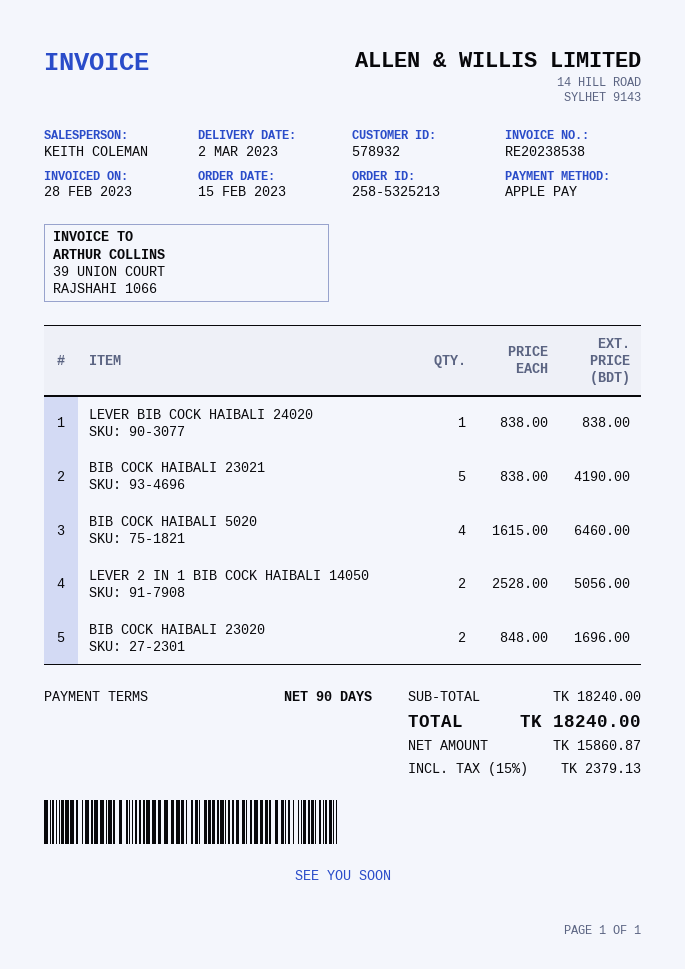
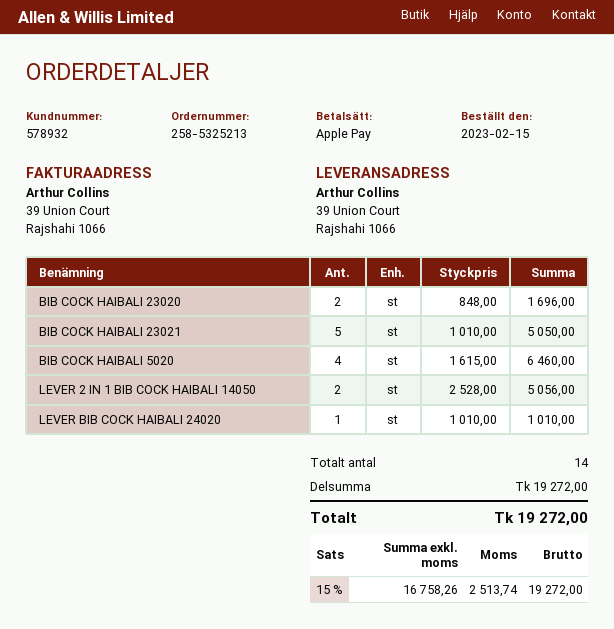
LEVER BIB COCK HAIBALI 24020: 1 x 838.00 = 838.00 -> 1 x 1010.00 = 1010.00
BIB COCK HAIBALI 23021: 5 x 838.00 = 4190.00 -> 5 x 1010.00 = 5050.00
subtotal: 18240.00 -> 19272.00
net: 15860.87 -> 16758.26
tax: 15% = 2379.13 -> 15% = 2513.74
total: 18240.00 -> 19272.00

